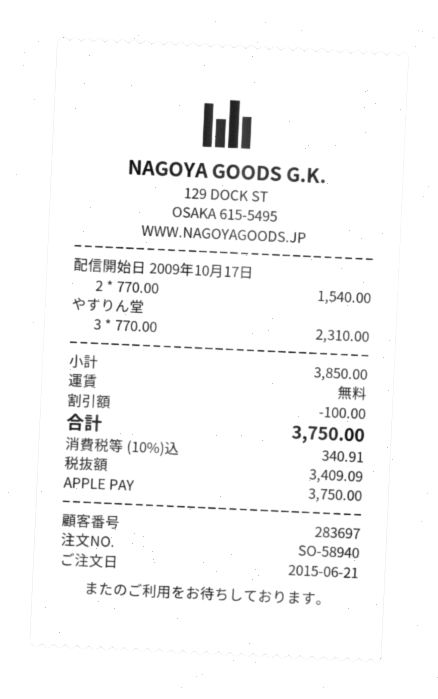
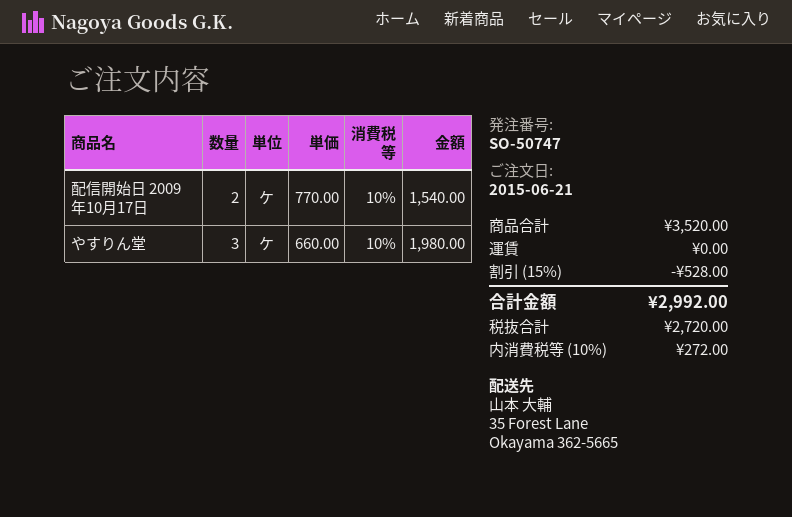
order number: SO-58940 -> SO-50747
やすりん堂: 3 x 770.00 = 2310.00 -> 3 x 660.00 = 1980.00
subtotal: 3850.00 -> 3520.00
discount: 100.00 -> 528.00
net: 3409.09 -> 2720.00
tax: 10% = 340.91 -> 10% = 272.00
total: 3750.00 -> 2992.00

